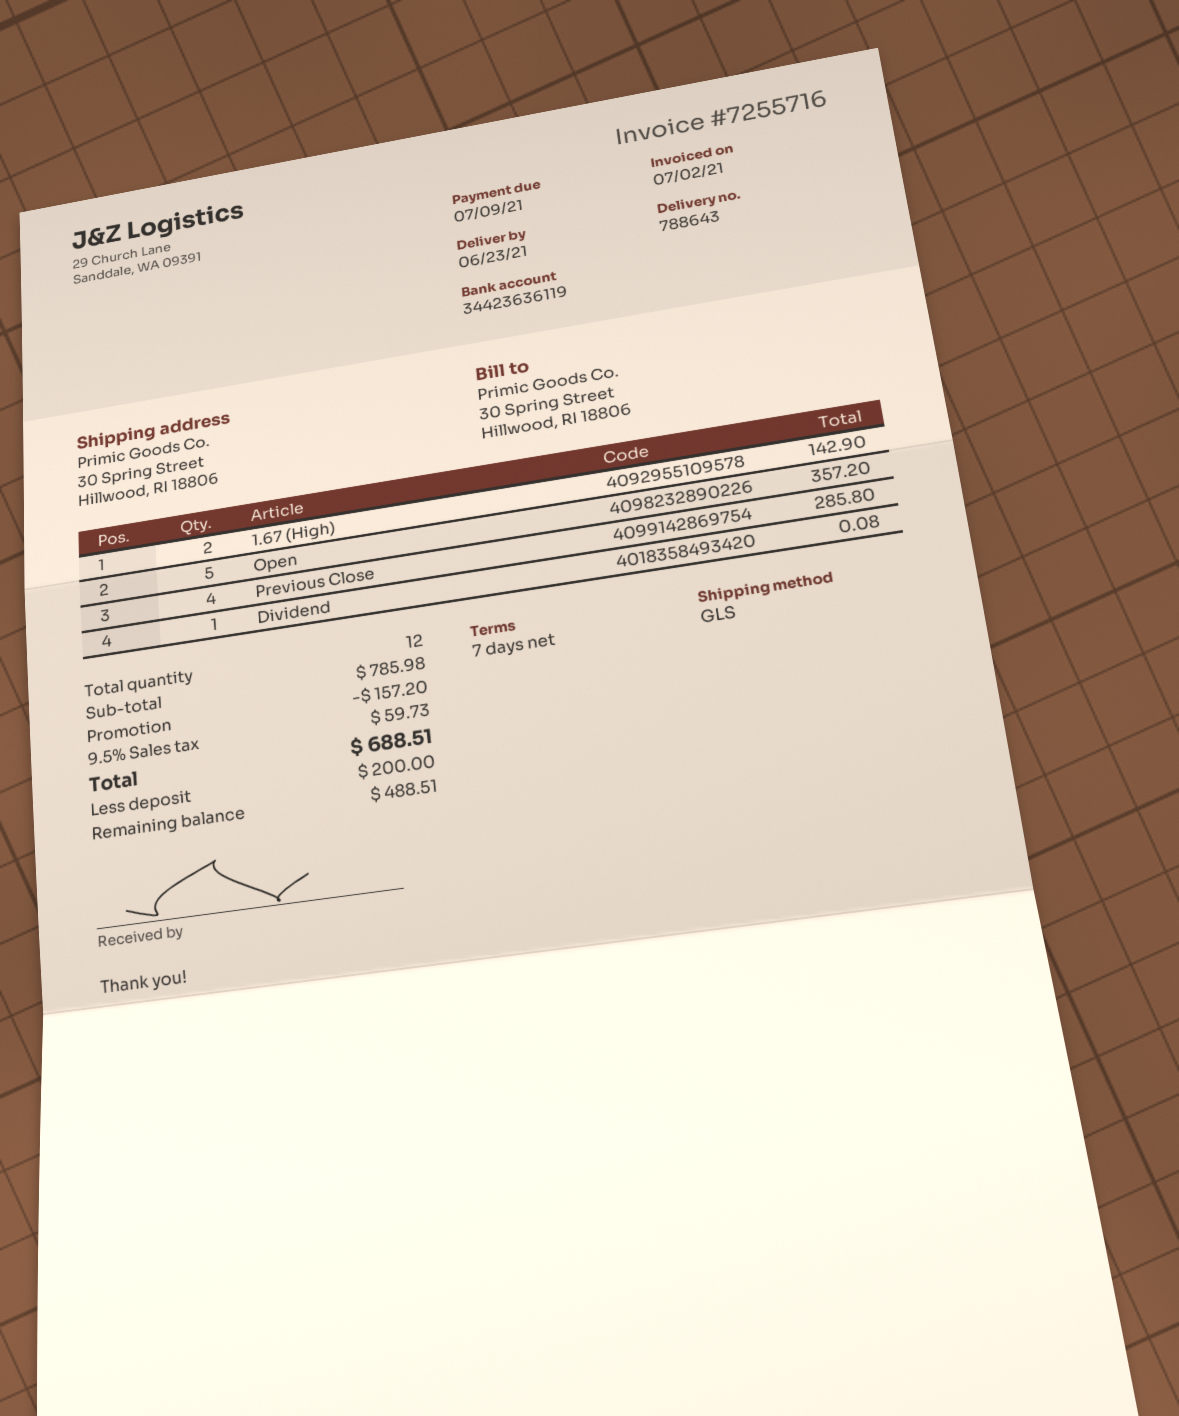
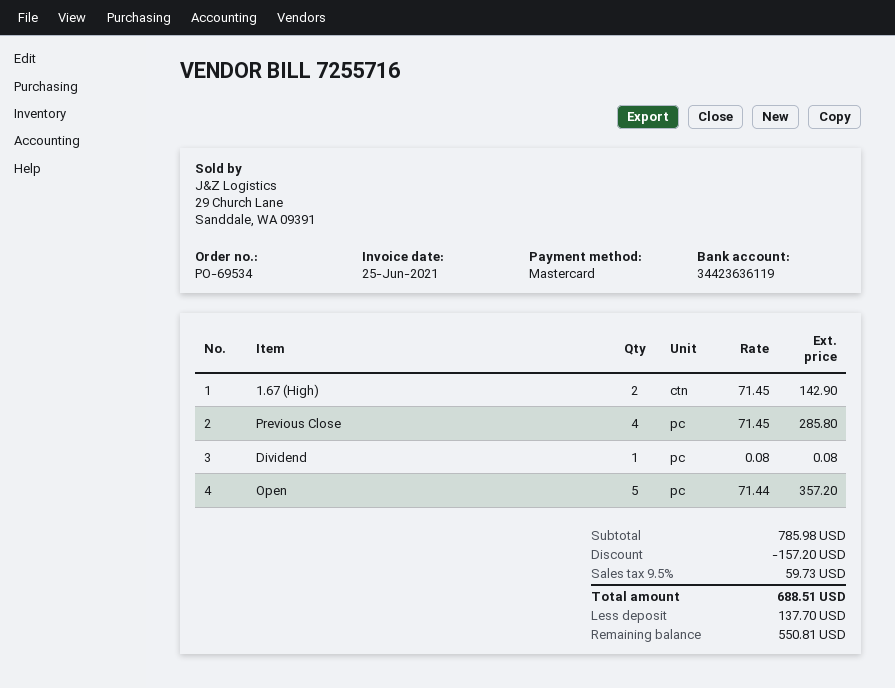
invoice date: 2021-07-02 -> 2021-06-25
deposit: 200.00 -> 137.70
balance: 488.51 -> 550.81

